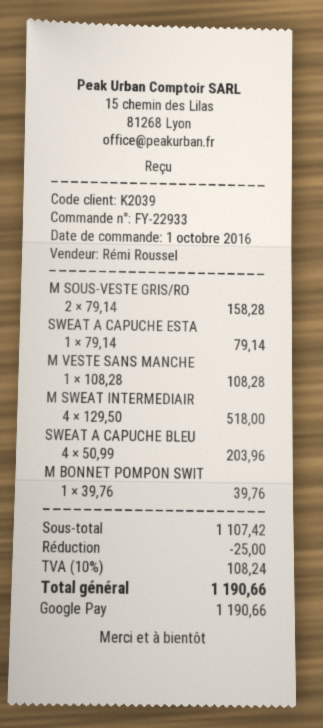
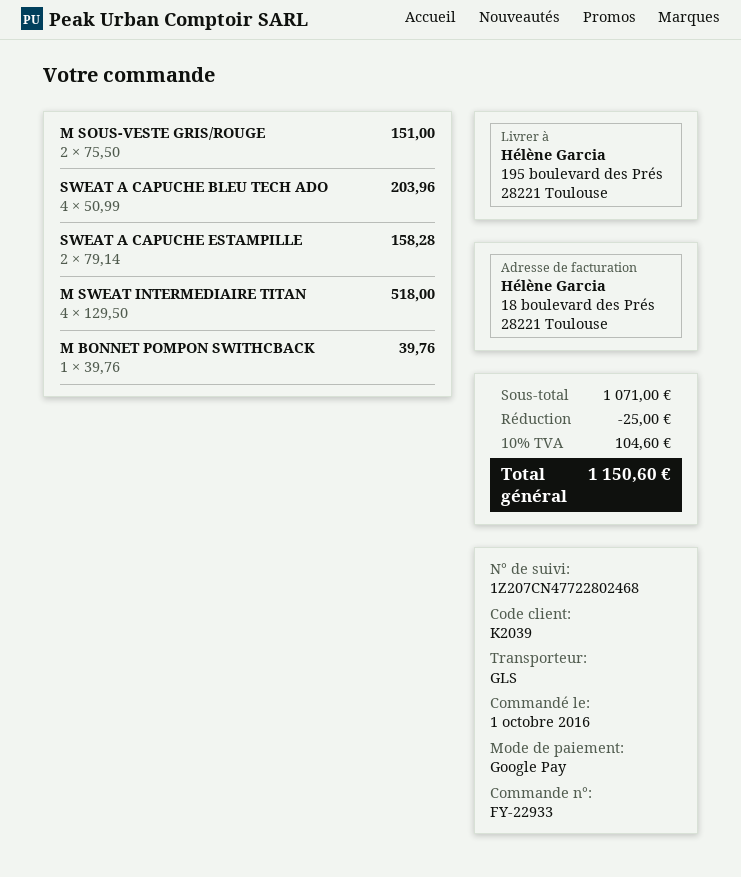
M SOUS-VESTE GRIS/RO: 2 x 79.14 = 158.28 -> 2 x 75.50 = 151.00
SWEAT A CAPUCHE ESTA: 1 x 79.14 = 79.14 -> 2 x 79.14 = 158.28
M VESTE SANS MANCHE: 1 x 108.28 = 108.28 -> none
subtotal: 1107.42 -> 1071.00
tax: 10% = 108.24 -> 10% = 104.60
total: 1190.66 -> 1150.60

